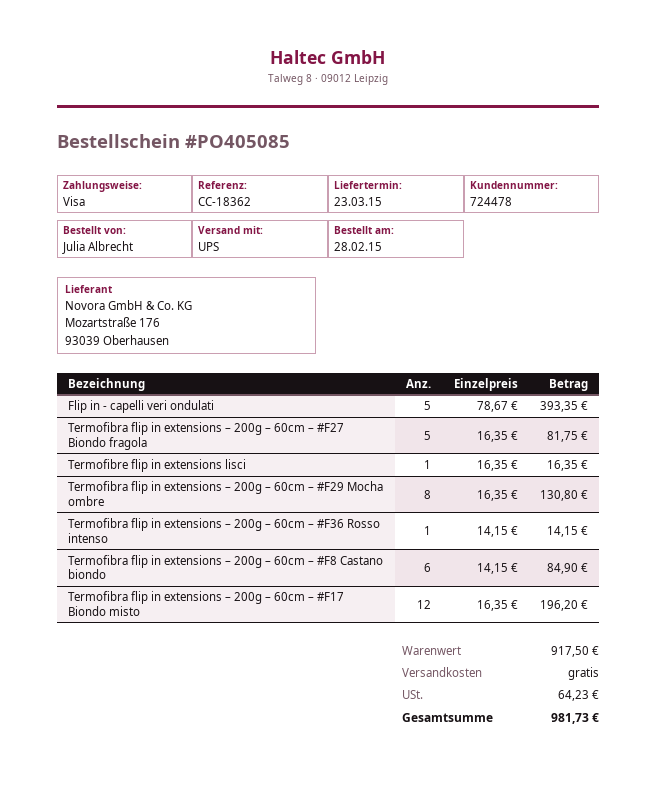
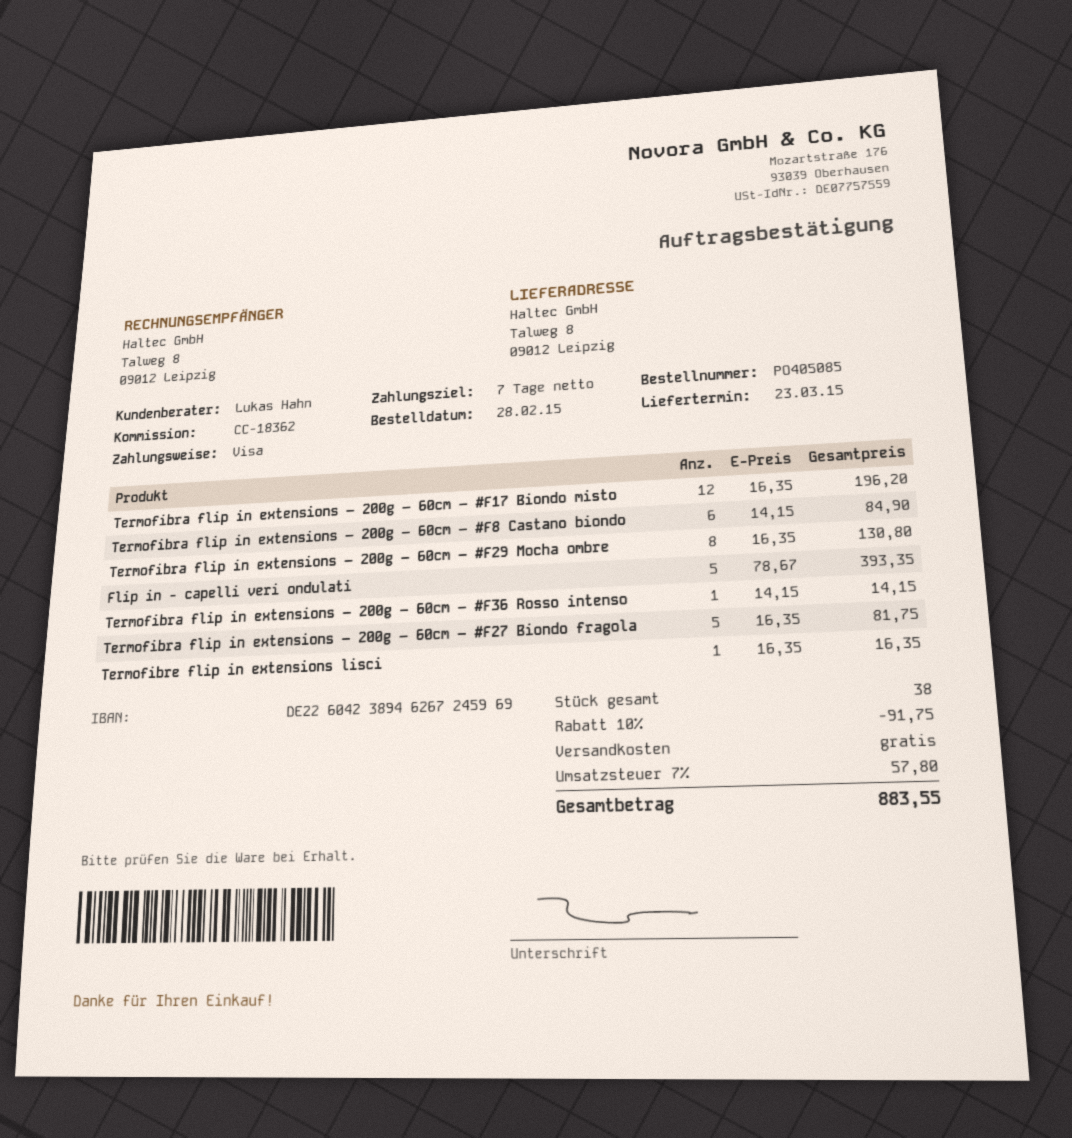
discount: none -> 10% = 91.75
tax: 64.23 -> 57.80
total: 981.73 -> 883.55

